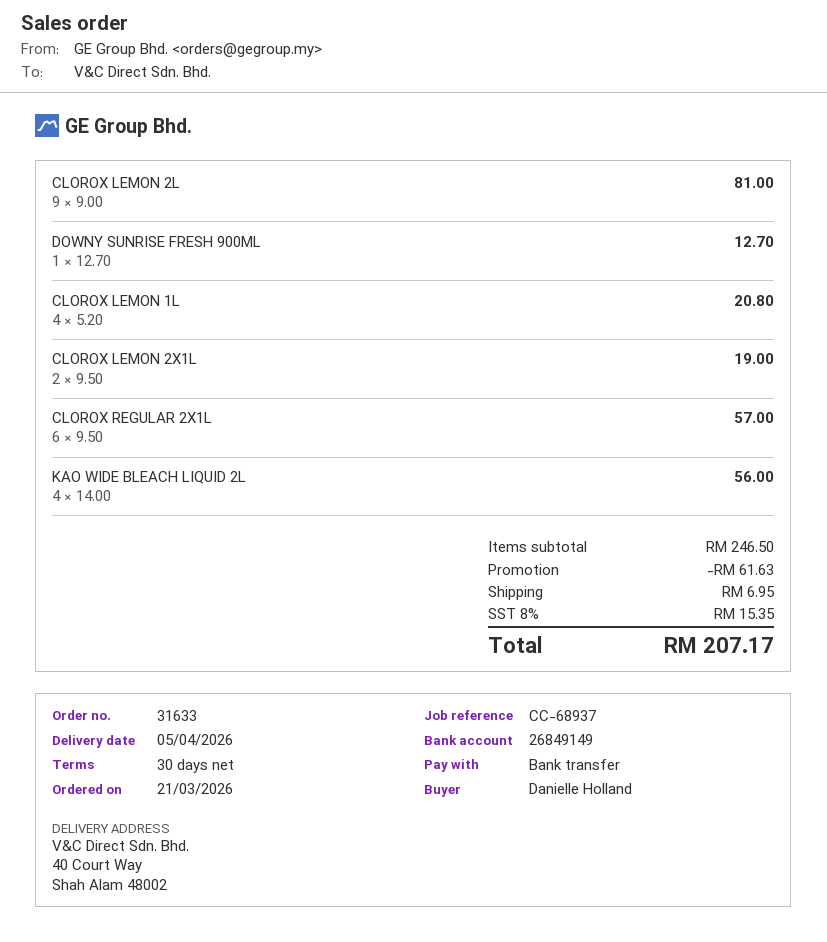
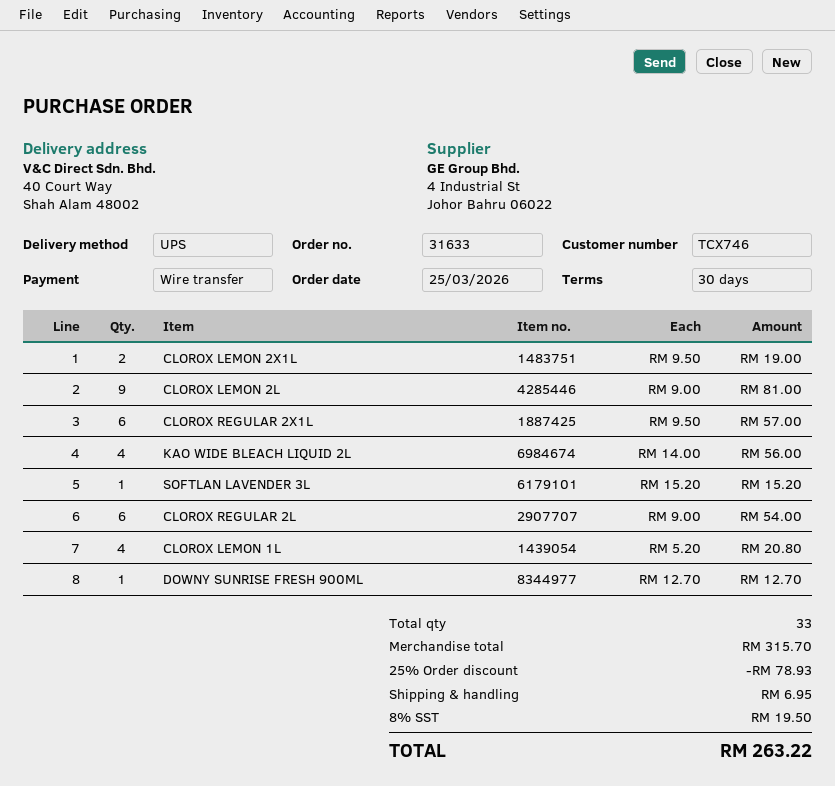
order date: 2026-03-21 -> 2026-03-25
SOFTLAN LAVENDER 3L: none -> 1 x 15.20 = 15.20
CLOROX REGULAR 2L: none -> 6 x 9.00 = 54.00
subtotal: 246.50 -> 315.70
discount: 61.63 -> 78.93
tax: 8% = 15.35 -> 8% = 19.50
total: 207.17 -> 263.22

